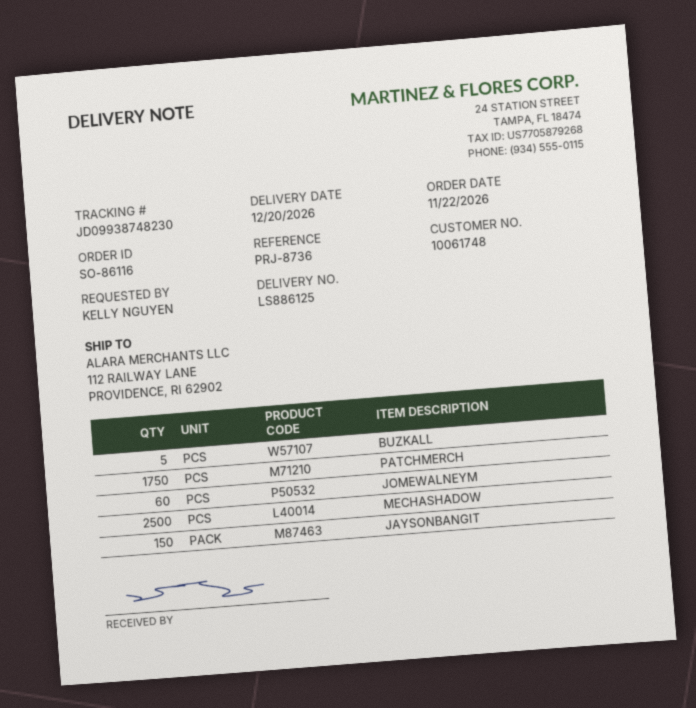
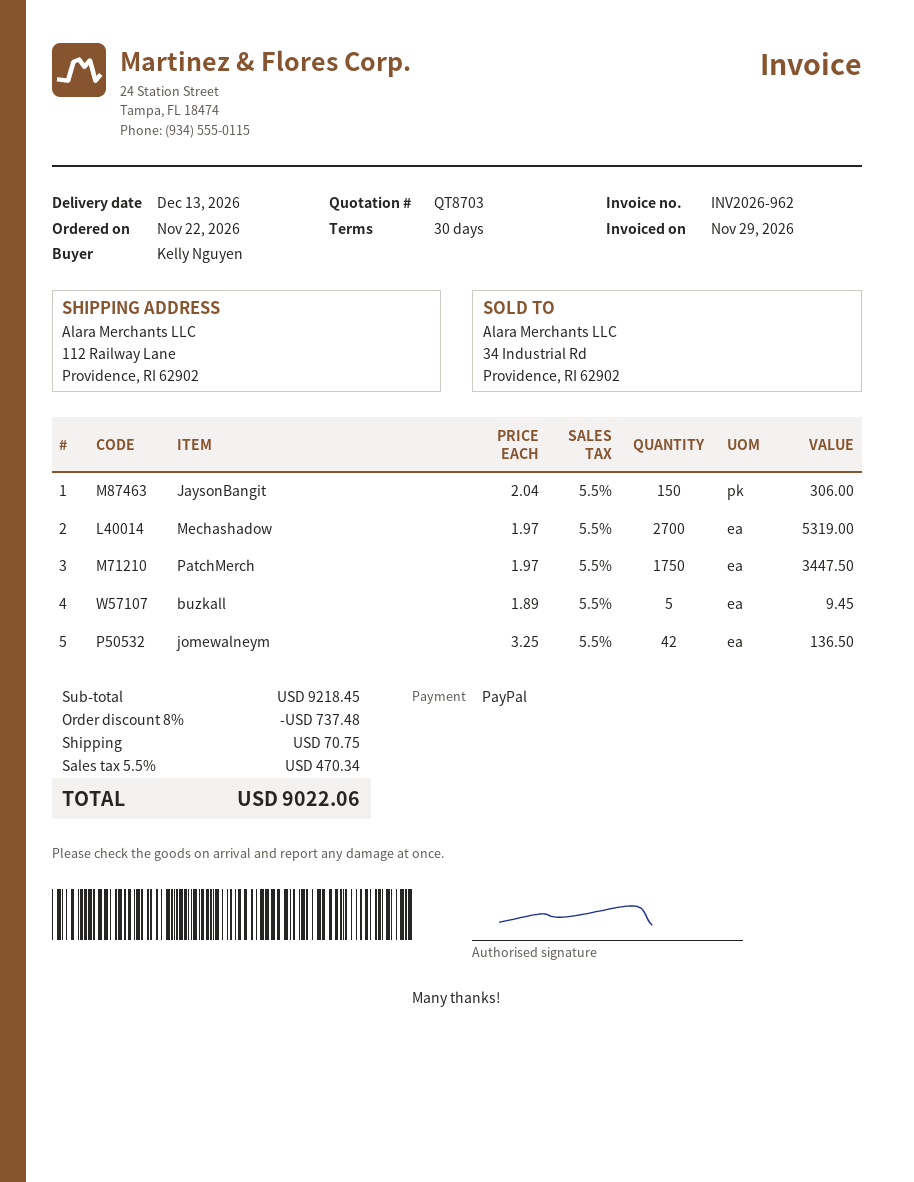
delivery date: 2026-12-20 -> 2026-12-13
JOMEWALNEYM: 60 -> 42
MECHASHADOW: 2500 -> 2700

